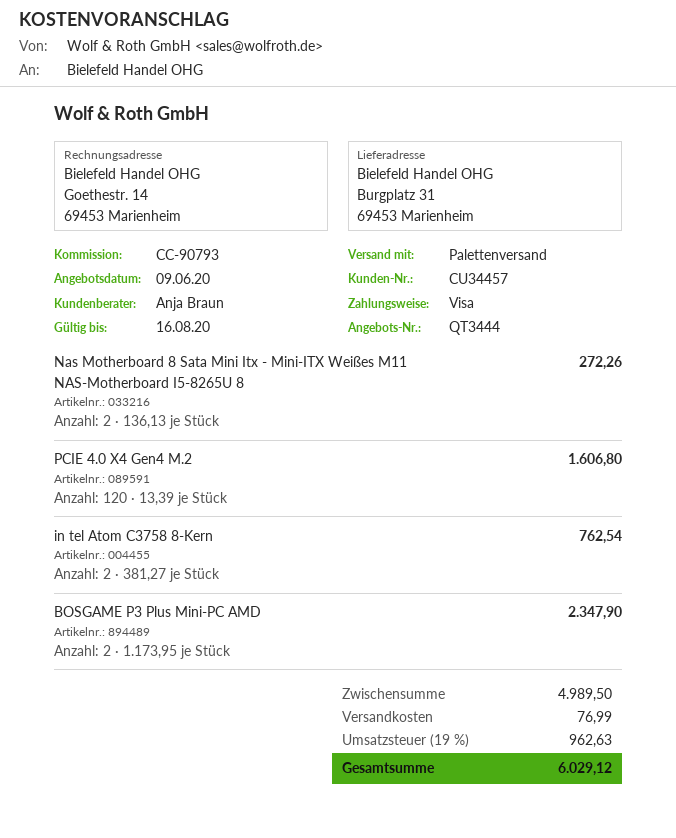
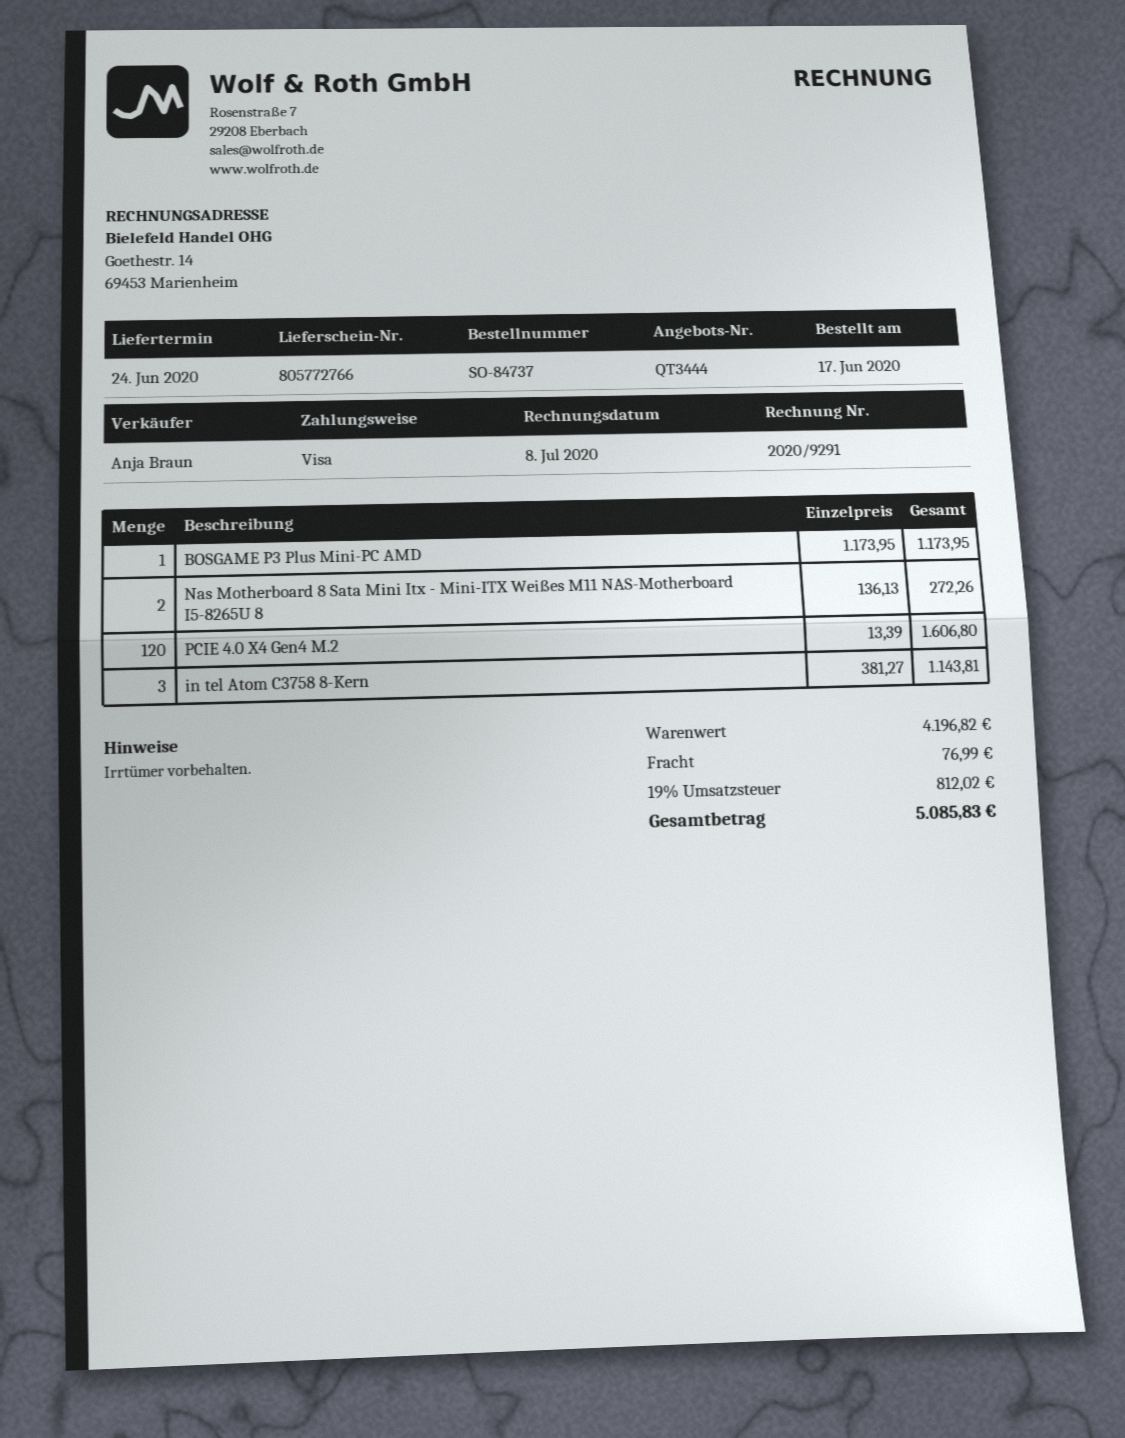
in tel Atom C3758 8-Kern: 2 x 381.27 = 762.54 -> 3 x 381.27 = 1143.81
BOSGAME P3 Plus Mini-PC AMD: 2 x 1173.95 = 2347.90 -> 1 x 1173.95 = 1173.95
subtotal: 4989.50 -> 4196.82
tax: 19% = 962.63 -> 19% = 812.02
total: 6029.12 -> 5085.83

